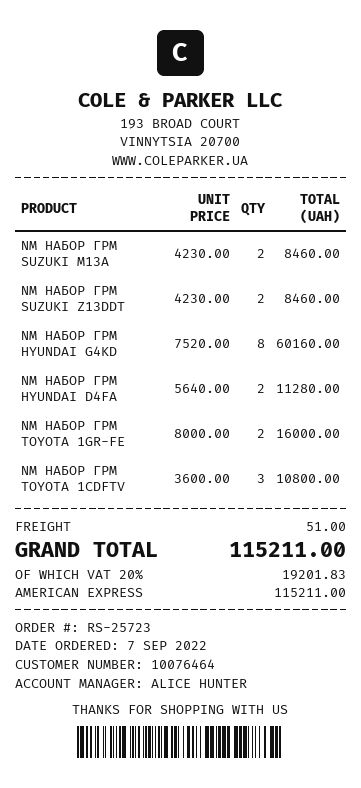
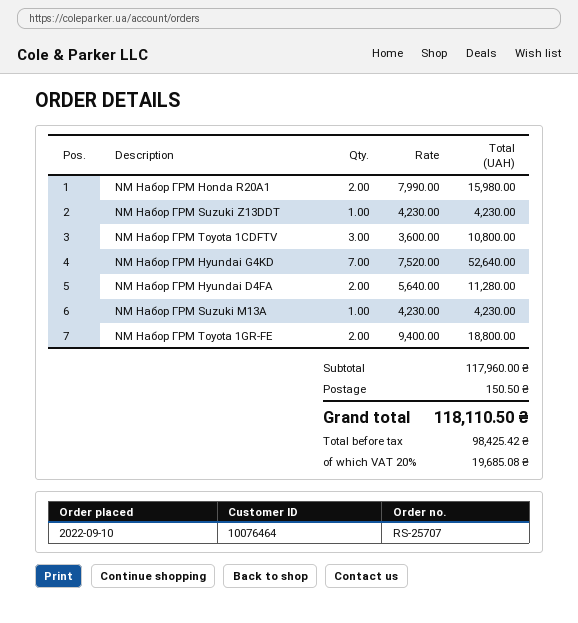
order number: RS-25723 -> RS-25707
order date: 2022-09-07 -> 2022-09-10
NM НАБОР ГРМ SUZUKI M13A: 2 x 4230.00 = 8460.00 -> 1 x 4230.00 = 4230.00
NM НАБОР ГРМ SUZUKI Z13DDT: 2 x 4230.00 = 8460.00 -> 1 x 4230.00 = 4230.00
NM НАБОР ГРМ HYUNDAI G4KD: 8 x 7520.00 = 60160.00 -> 7 x 7520.00 = 52640.00
NM НАБОР ГРМ TOYOTA 1GR-FE: 2 x 8000.00 = 16000.00 -> 2 x 9400.00 = 18800.00
NM Набор ГРМ Honda R20A1: none -> 2 x 7990.00 = 15980.00
shipping: 51.00 -> 150.50
tax: 20% = 19201.83 -> 20% = 19685.08
total: 115211.00 -> 118110.50

